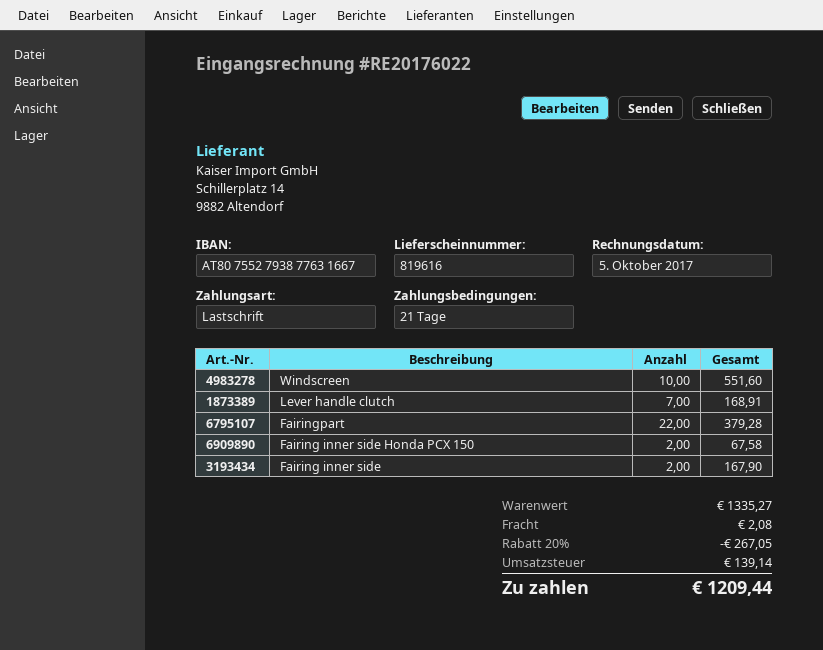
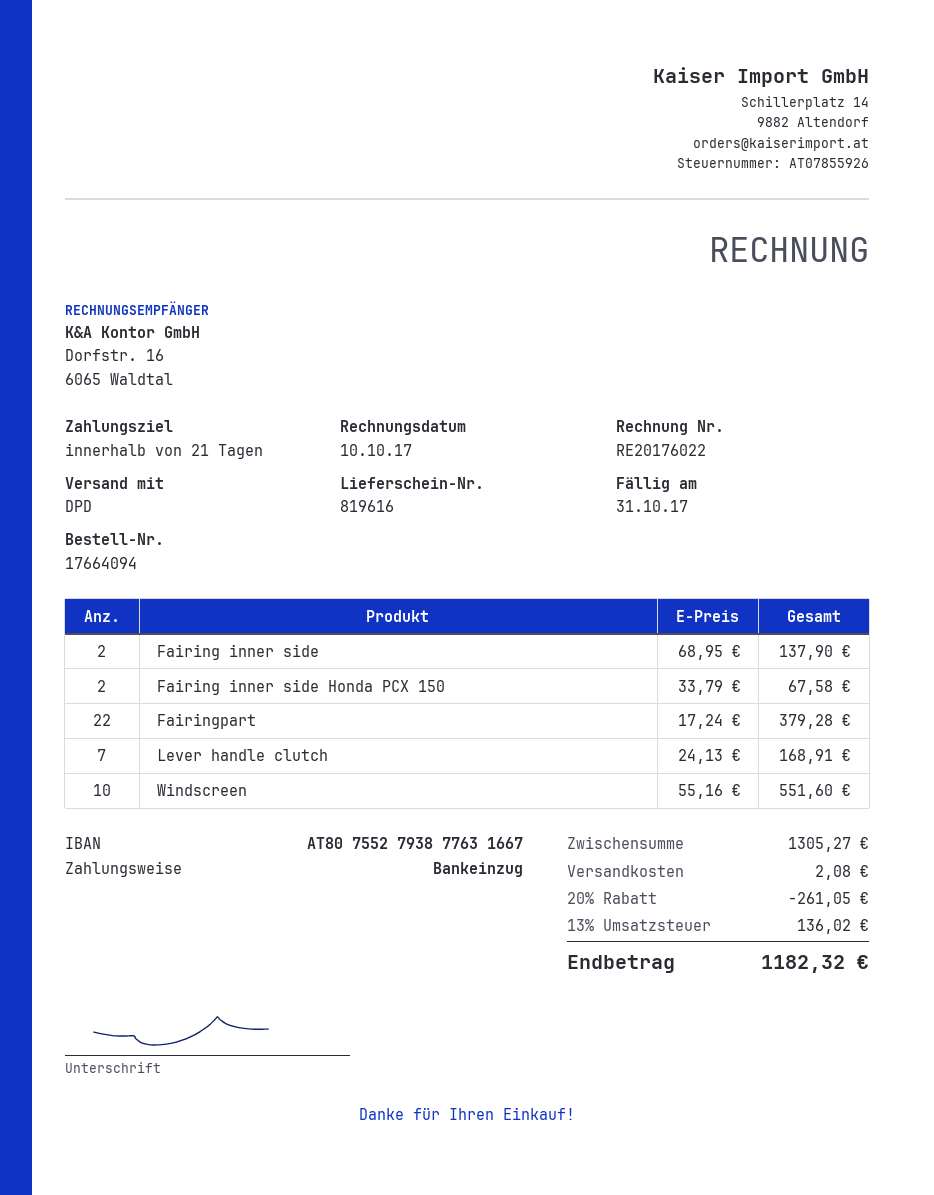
invoice date: 2017-10-05 -> 2017-10-10
Fairing inner side: 2 for 167.90 -> 2 for 137.90
subtotal: 1335.27 -> 1305.27
discount: 20% = 267.05 -> 20% = 261.05
tax: 139.14 -> 136.02
total: 1209.44 -> 1182.32

